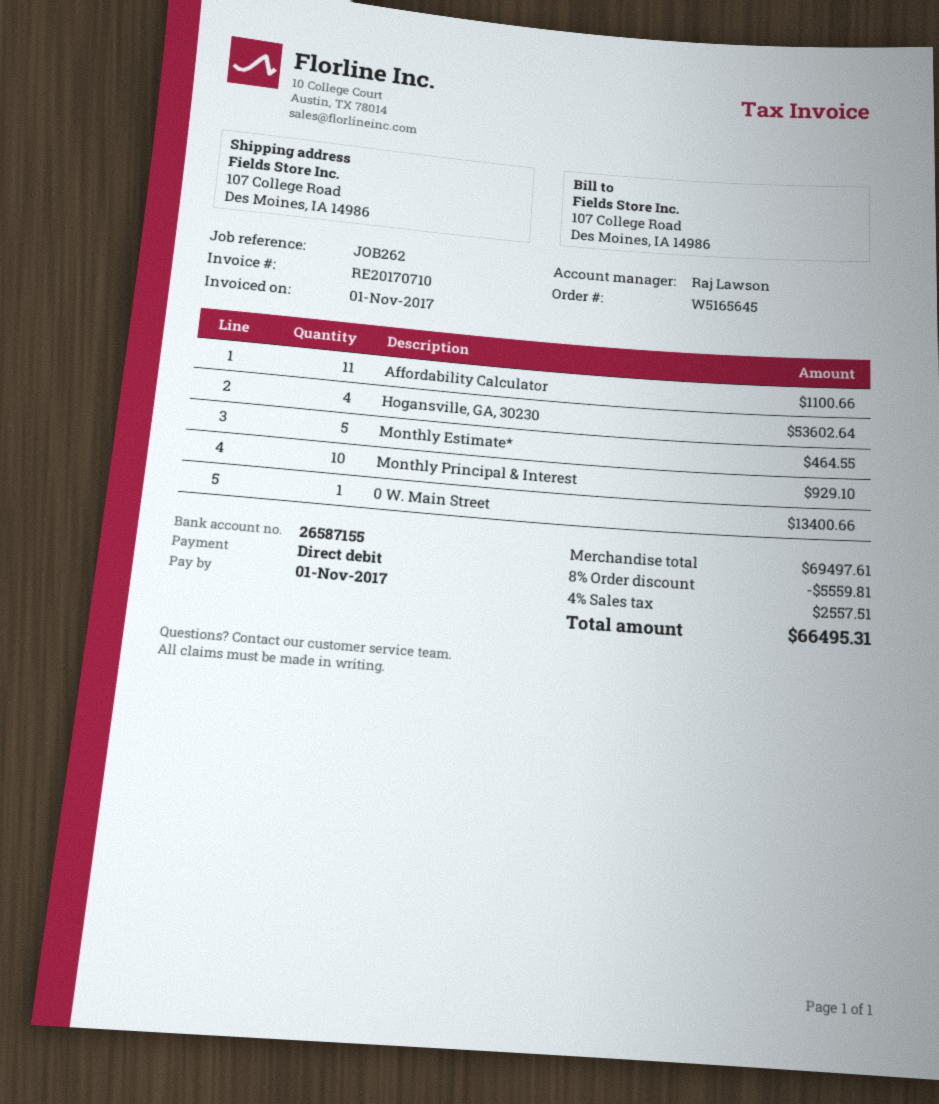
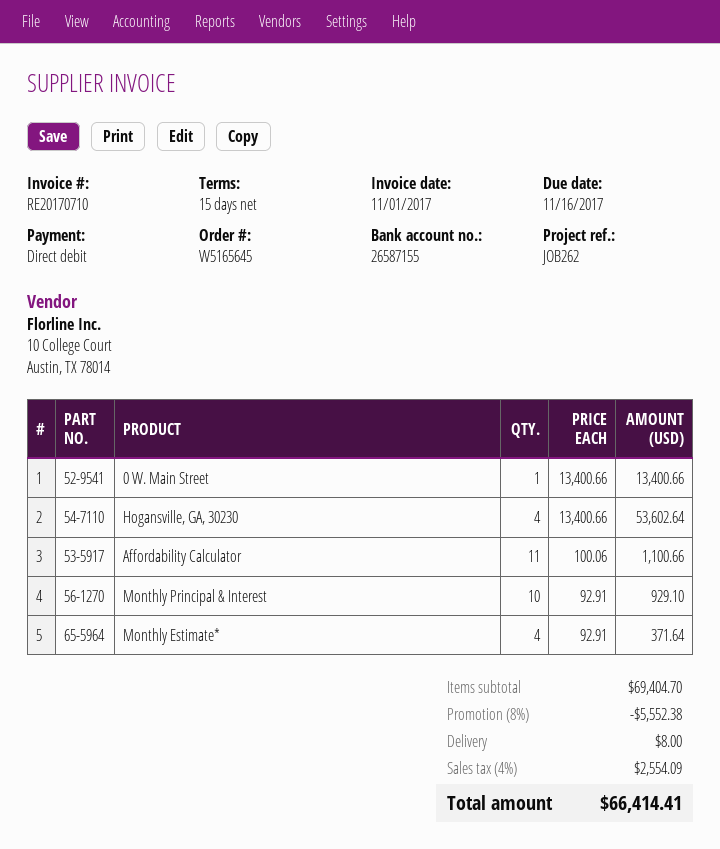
due date: 2017-11-01 -> 2017-11-16
Monthly Estimate*: 5 for 464.55 -> 4 for 371.64
subtotal: 69497.61 -> 69404.70
discount: 8% = 5559.81 -> 8% = 5552.38
shipping: none -> 8.00
tax: 4% = 2557.51 -> 4% = 2554.09
total: 66495.31 -> 66414.41

